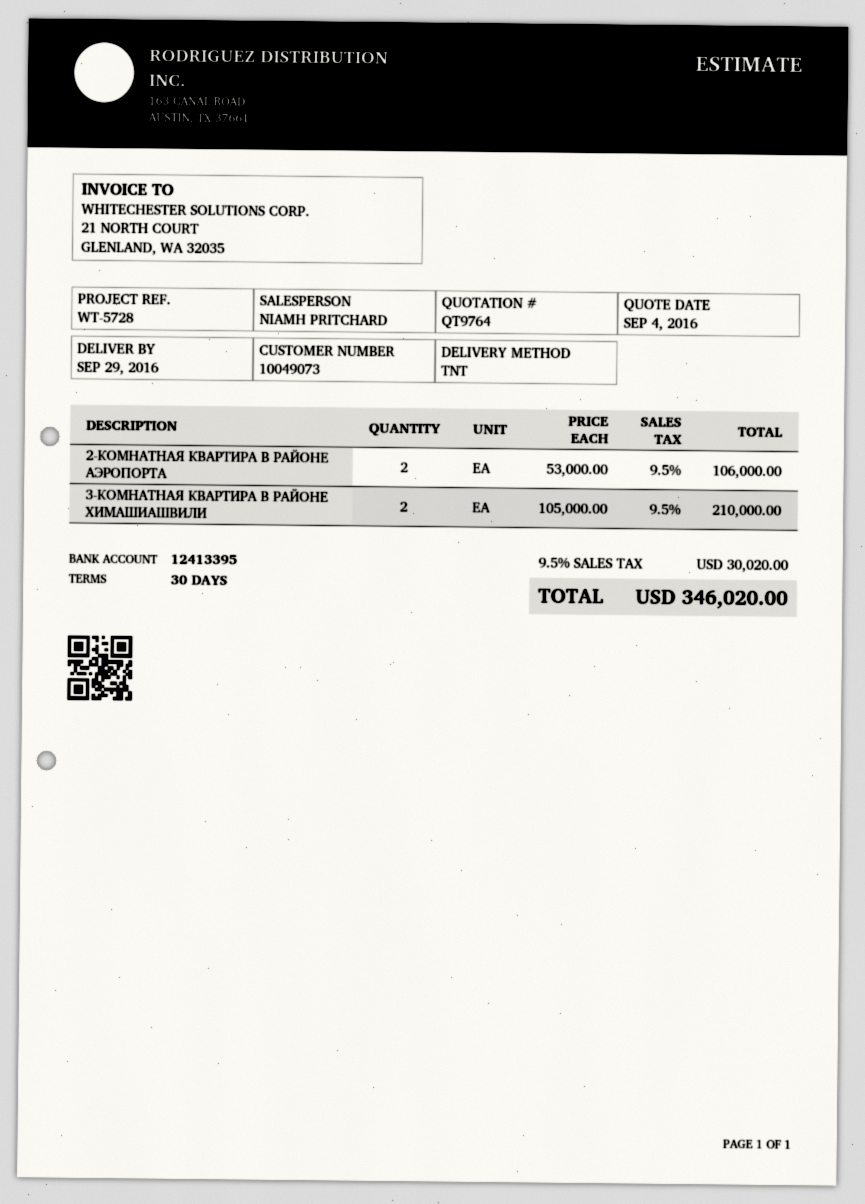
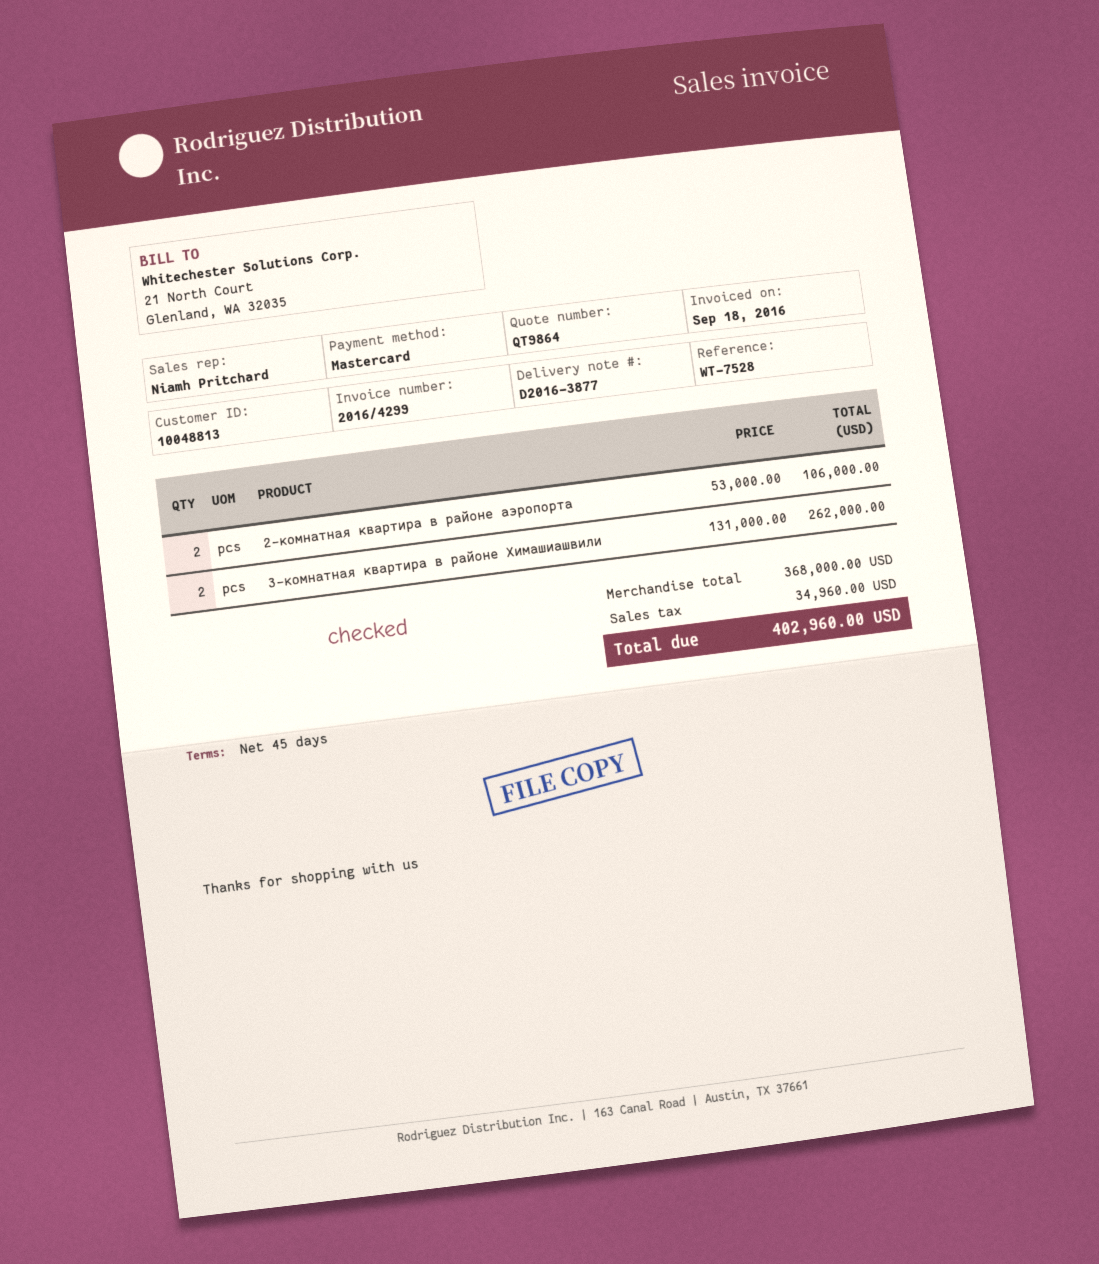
quote number: QT9764 -> QT9864
payment terms: 30 days -> 45 days
customer number: 10049073 -> 10048813
reference: WT-5728 -> WT-7528
3-КОМНАТНАЯ КВАРТИРА В РАЙОНЕ ХИМАШИАШВИЛИ: 2 x 105000.00 = 210000.00 -> 2 x 131000.00 = 262000.00
tax: 30020.00 -> 34960.00
total: 346020.00 -> 402960.00

